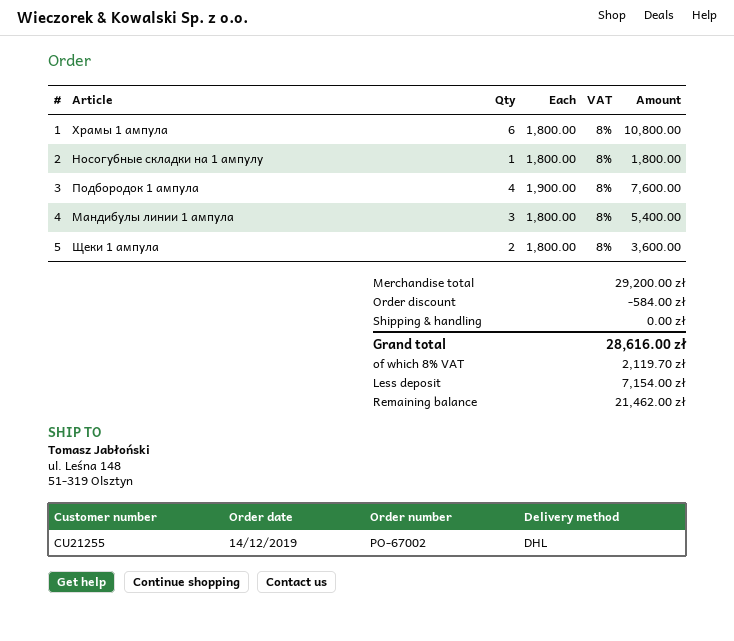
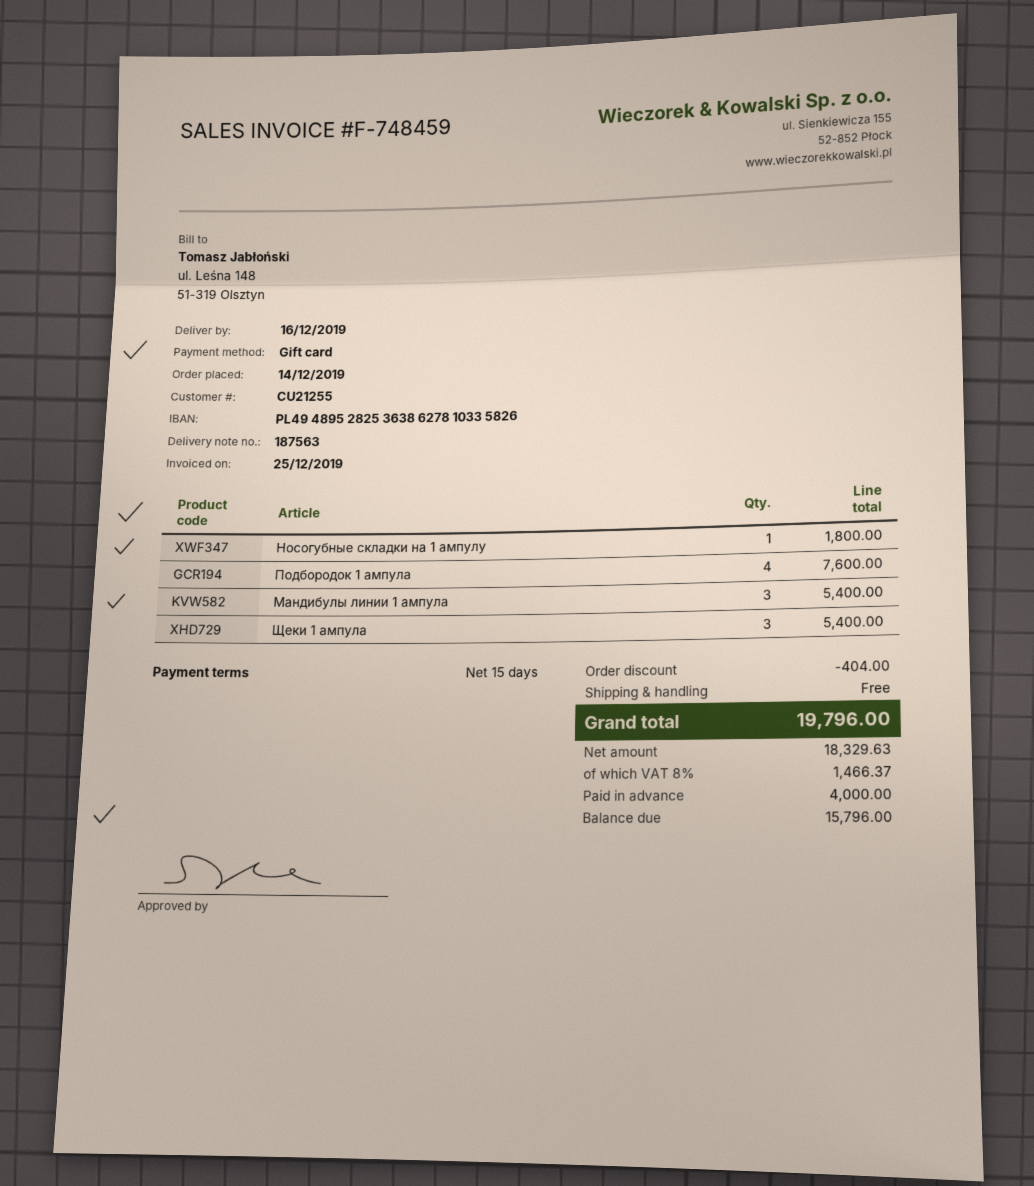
Храмы 1 ампула: 6 for 10800.00 -> none
Щеки 1 ампула: 2 for 3600.00 -> 3 for 5400.00
discount: 584.00 -> 404.00
tax: 8% = 2119.70 -> 8% = 1466.37
total: 28616.00 -> 19796.00
deposit: 7154.00 -> 4000.00
balance: 21462.00 -> 15796.00

